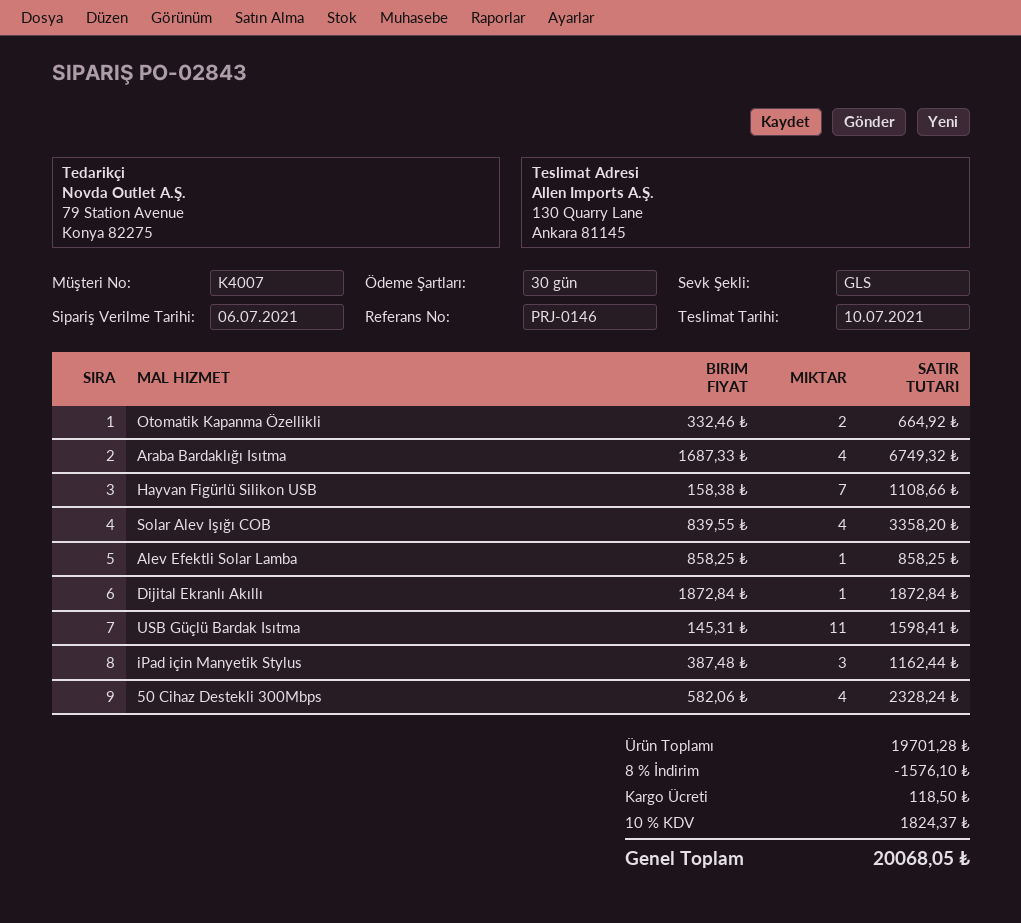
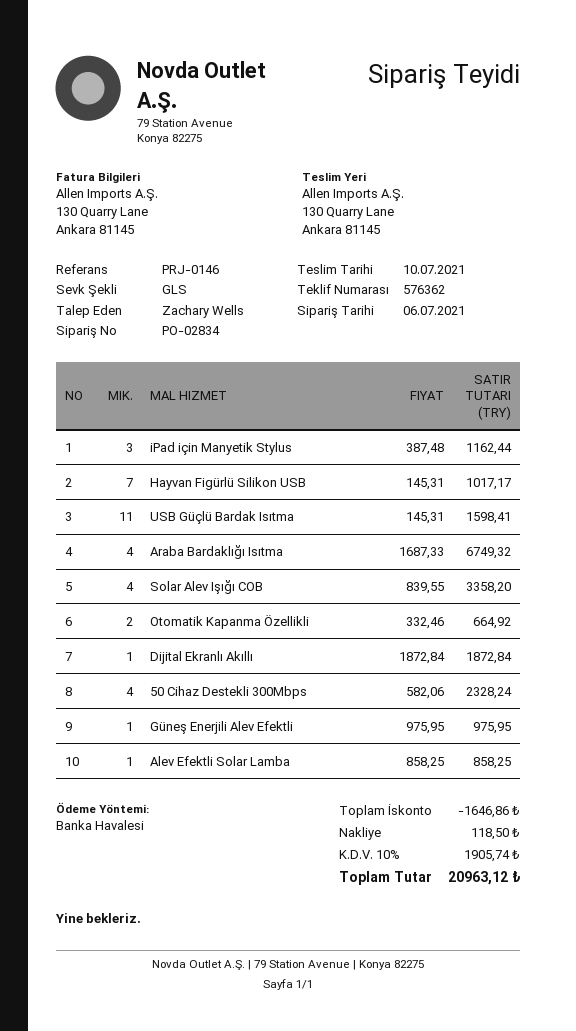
order number: PO-02843 -> PO-02834
Hayvan Figürlü Silikon USB: 7 x 158.38 = 1108.66 -> 7 x 145.31 = 1017.17
Güneş Enerjili Alev Efektli: none -> 1 x 975.95 = 975.95
discount: 1576.10 -> 1646.86
tax: 10% = 1824.37 -> 10% = 1905.74
total: 20068.05 -> 20963.12

